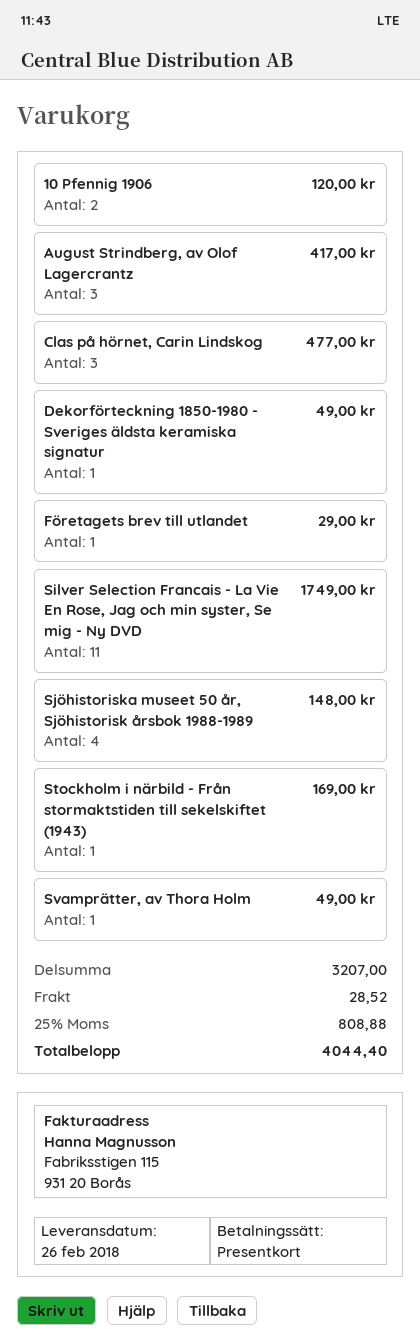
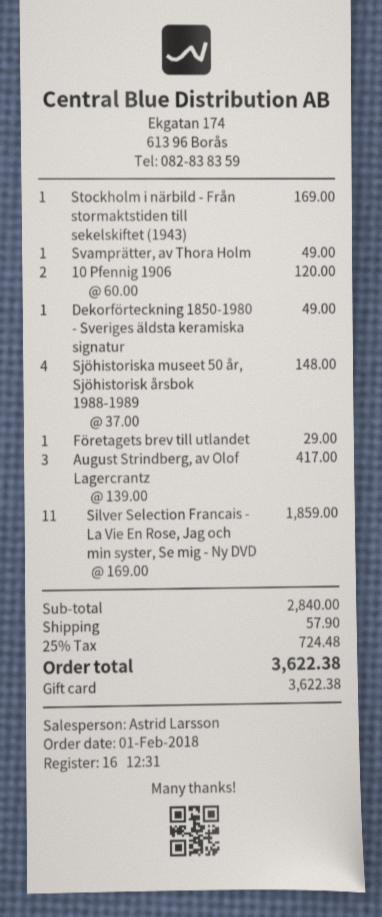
Clas på hörnet, Carin Lindskog: 3 for 477.00 -> none
Silver Selection Francais - La Vie En Rose, Jag och min syster, Se mig - Ny DVD: 11 for 1749.00 -> 11 for 1859.00
subtotal: 3207.00 -> 2840.00
shipping: 28.52 -> 57.90
tax: 25% = 808.88 -> 25% = 724.48
total: 4044.40 -> 3622.38

